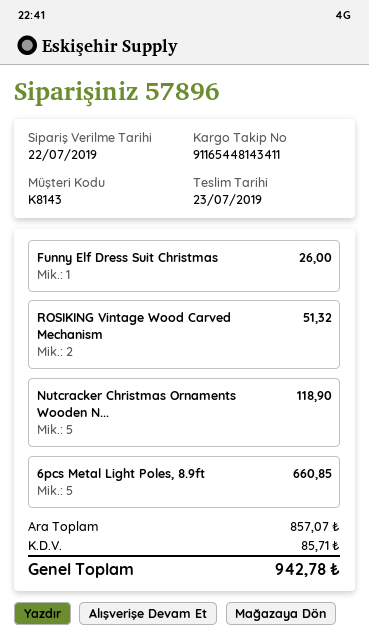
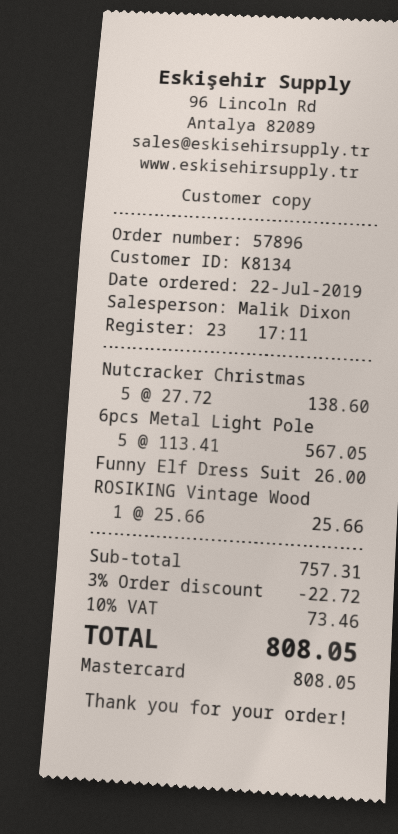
customer number: K8143 -> K8134
ROSIKING Vintage Wood Carved Mechanism: 2 for 51.32 -> 1 for 25.66
Nutcracker Christmas Ornaments Wooden N...: 5 for 118.90 -> 5 for 138.60
6pcs Metal Light Poles, 8.9ft: 5 for 660.85 -> 5 for 567.05
subtotal: 857.07 -> 757.31
discount: none -> 3% = 22.72
tax: 85.71 -> 73.46
total: 942.78 -> 808.05

